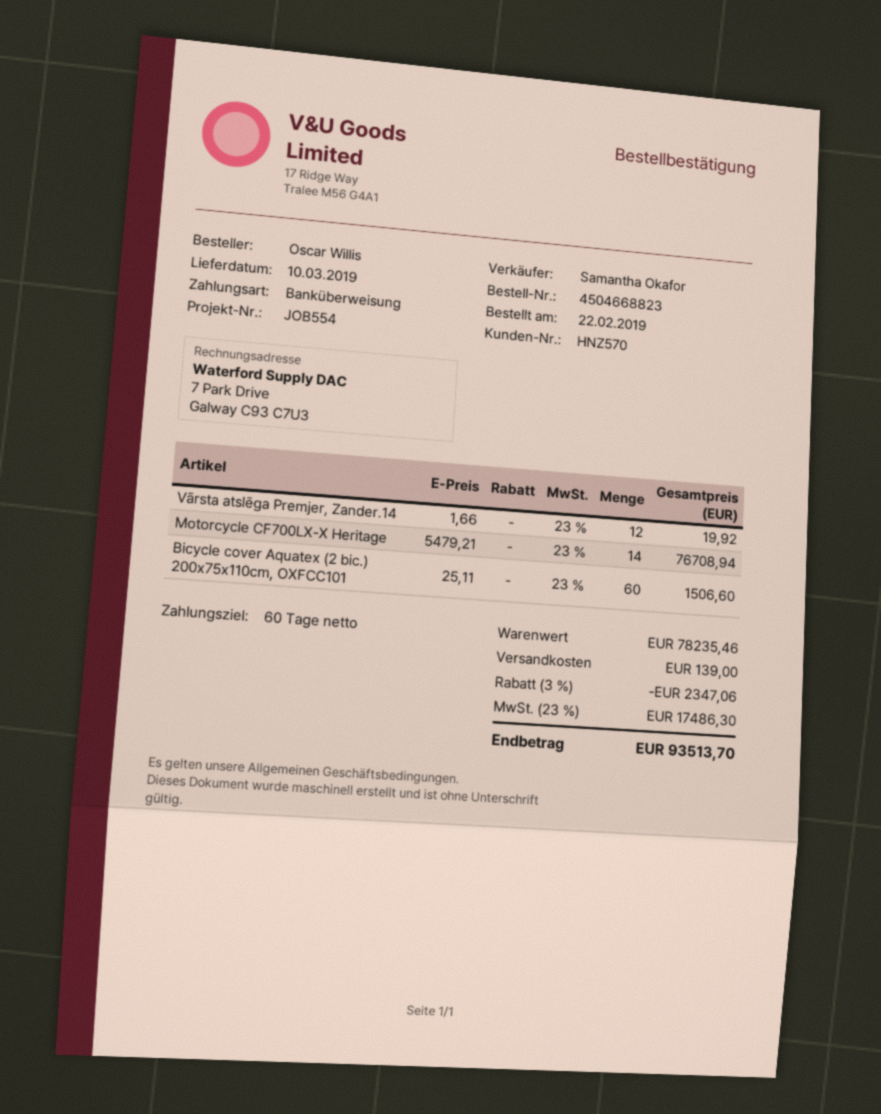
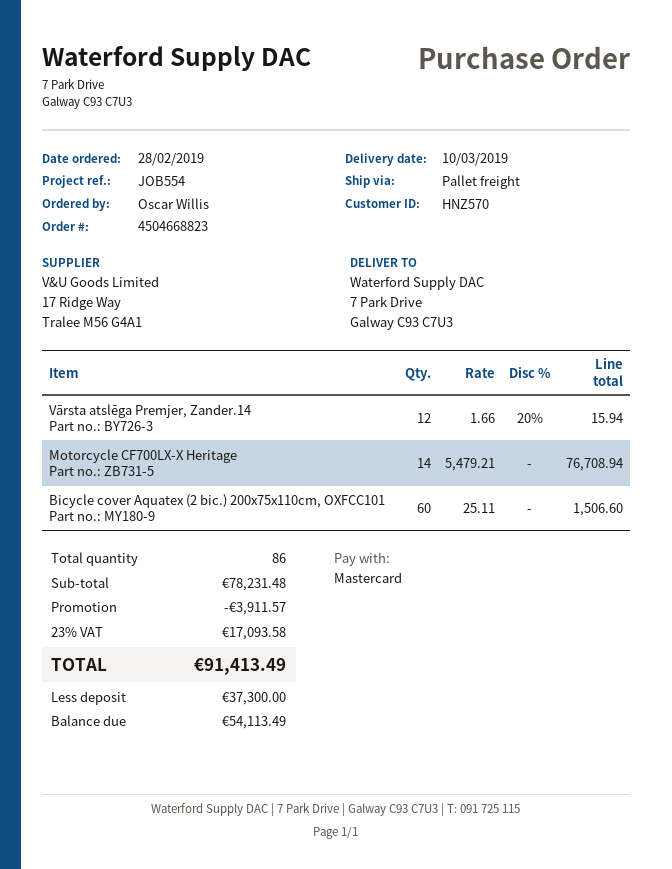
order date: 2019-02-22 -> 2019-02-28
payment method: bank transfer -> Mastercard
Vārsta atslēga Premjer, Zander.14: 12 x 1.66 = 19.92 -> 12 x 1.66 - 20% = 15.94
subtotal: 78235.46 -> 78231.48
discount: 2347.06 -> 3911.57
shipping: 139.00 -> none
tax: 23% = 17486.30 -> 23% = 17093.58
total: 93513.70 -> 91413.49

